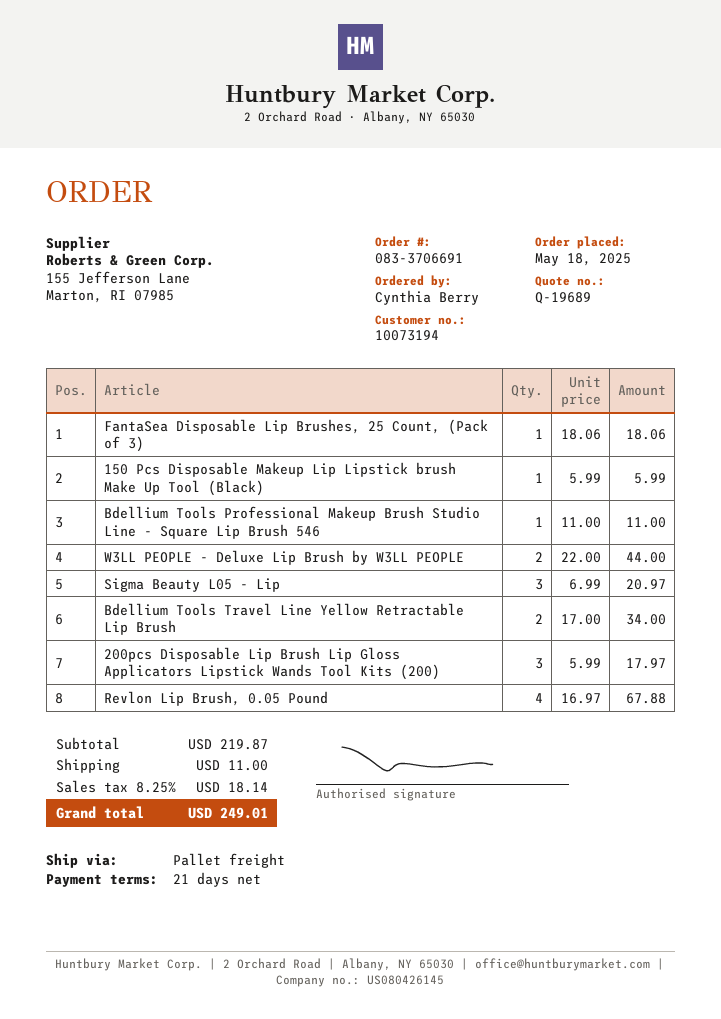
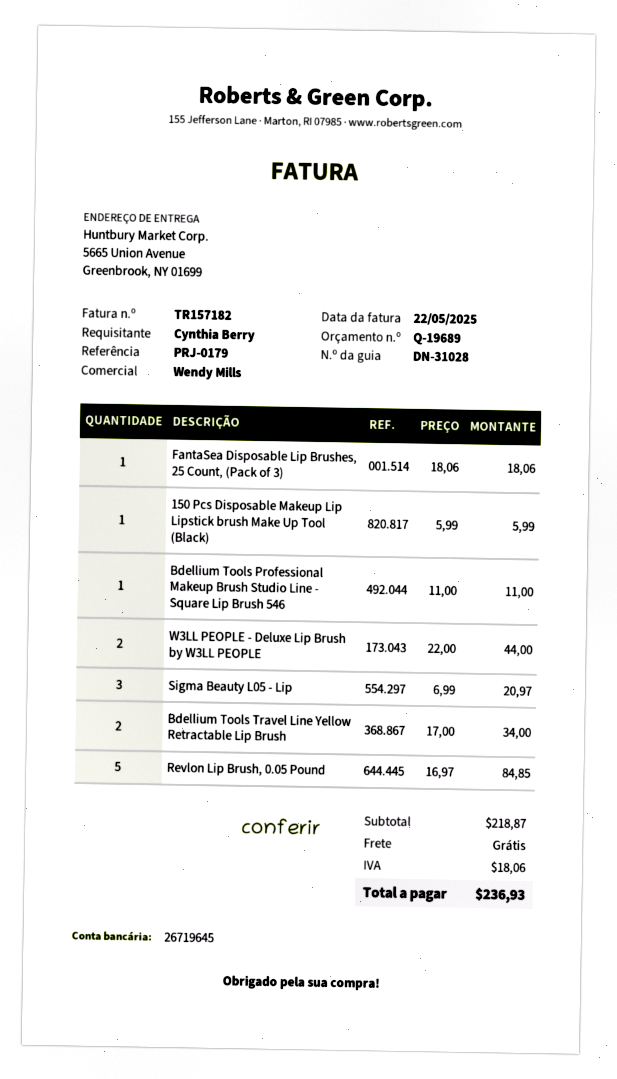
200pcs Disposable Lip Brush Lip Gloss Applicators Lipstick Wands Tool Kits (200): 3 x 5.99 = 17.97 -> none
Revlon Lip Brush, 0.05 Pound: 4 x 16.97 = 67.88 -> 5 x 16.97 = 84.85
subtotal: 219.87 -> 218.87
shipping: 11.00 -> 0.00
tax: 18.14 -> 18.06
total: 249.01 -> 236.93

